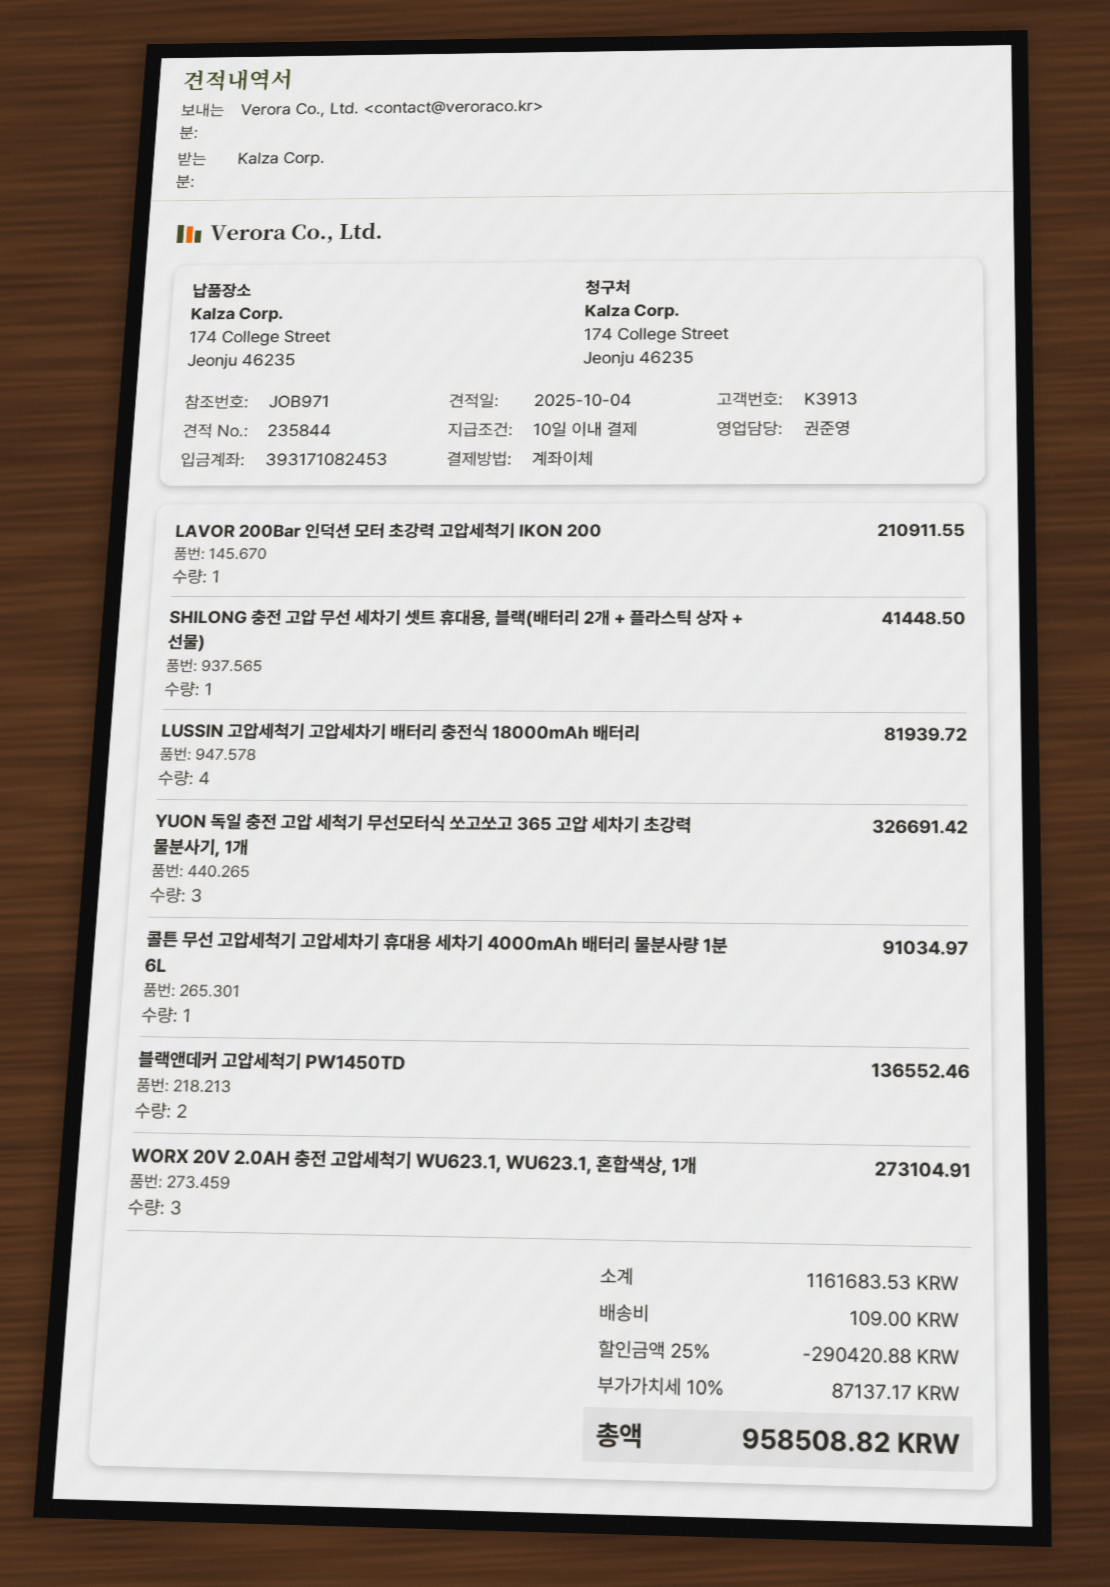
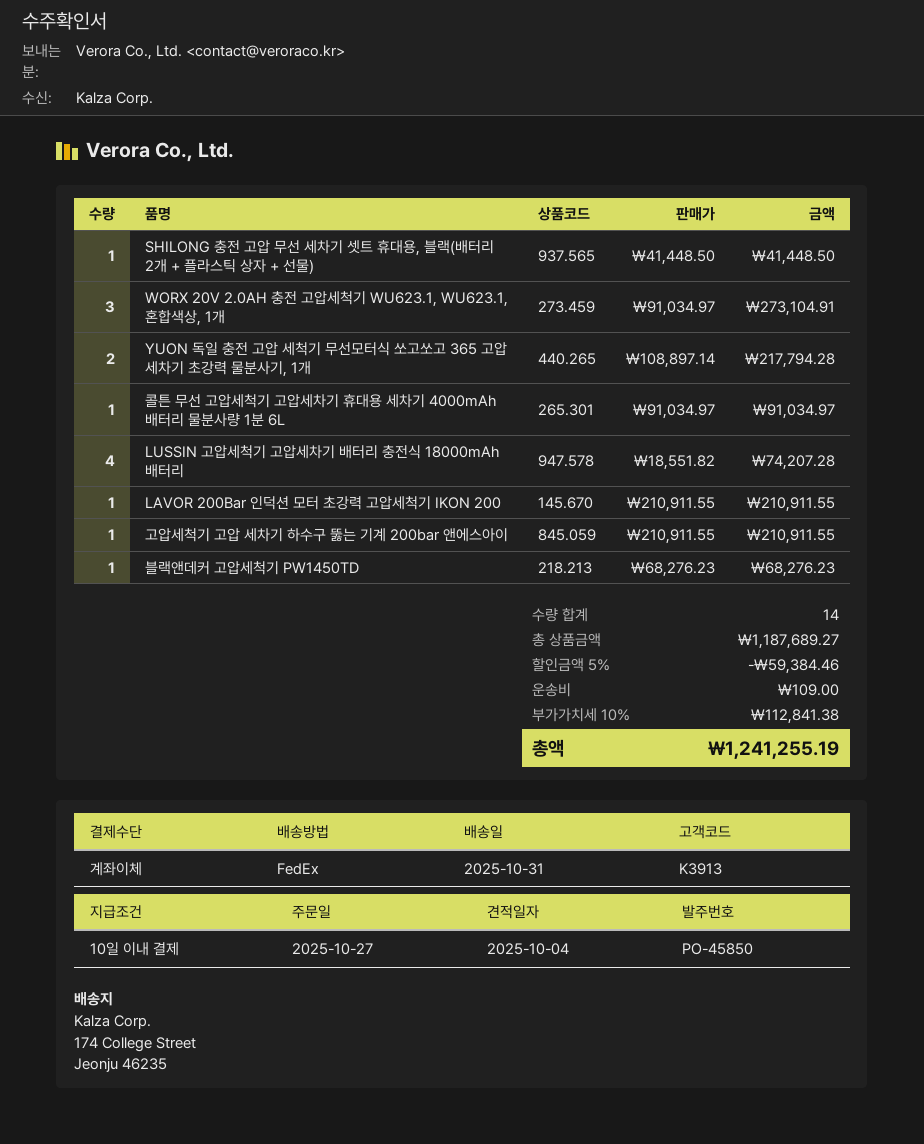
LUSSIN 고압세척기 고압세차기 배터리 충전식 18000mAh 배터리: 4 for 81939.72 -> 4 for 74207.28
YUON 독일 충전 고압 세척기 무선모터식 쏘고쏘고 365 고압 세차기 초강력 물분사기, 1개: 3 for 326691.42 -> 2 for 217794.28
블랙앤데커 고압세척기 PW1450TD: 2 for 136552.46 -> 1 for 68276.23
고압세척기 고압 세차기 하수구 뚫는 기계 200bar 앤에스아이: none -> 1 for 210911.55
subtotal: 1161683.53 -> 1187689.27
discount: 25% = 290420.88 -> 5% = 59384.46
tax: 10% = 87137.17 -> 10% = 112841.38
total: 958508.82 -> 1241255.19

